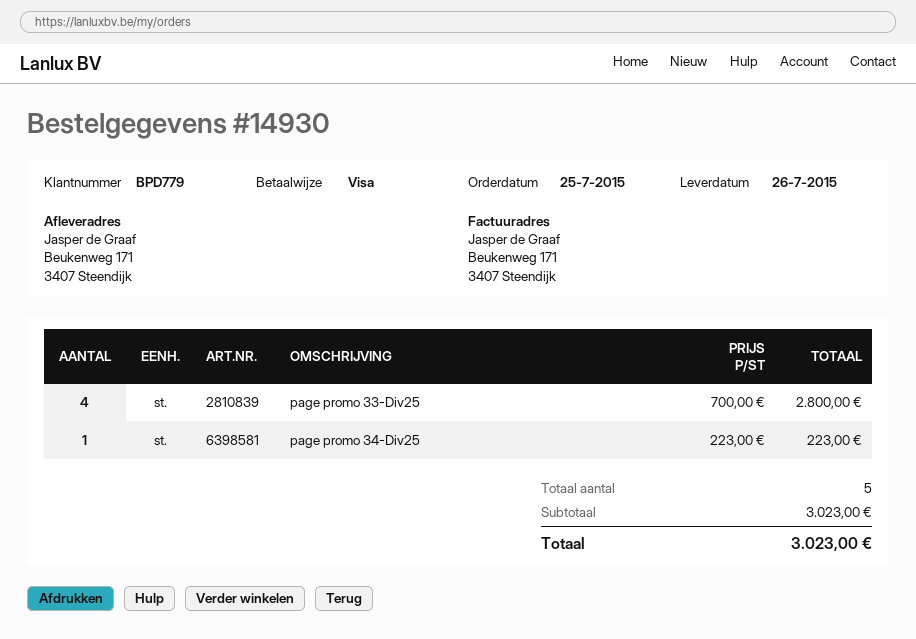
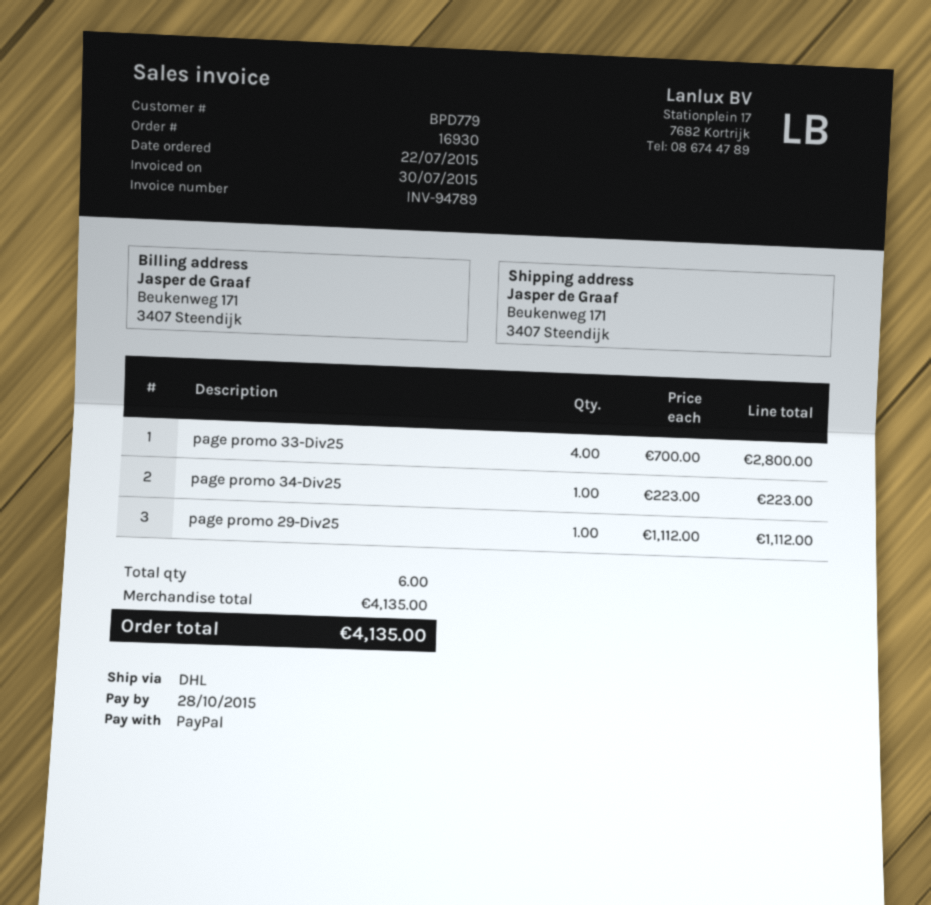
order number: 14930 -> 16930
order date: 2015-07-25 -> 2015-07-22
payment method: Visa -> PayPal
page promo 29-Div25: none -> 1 x 1112.00 = 1112.00
total quantity: 5 -> 6
subtotal: 3023.00 -> 4135.00
total: 3023.00 -> 4135.00

